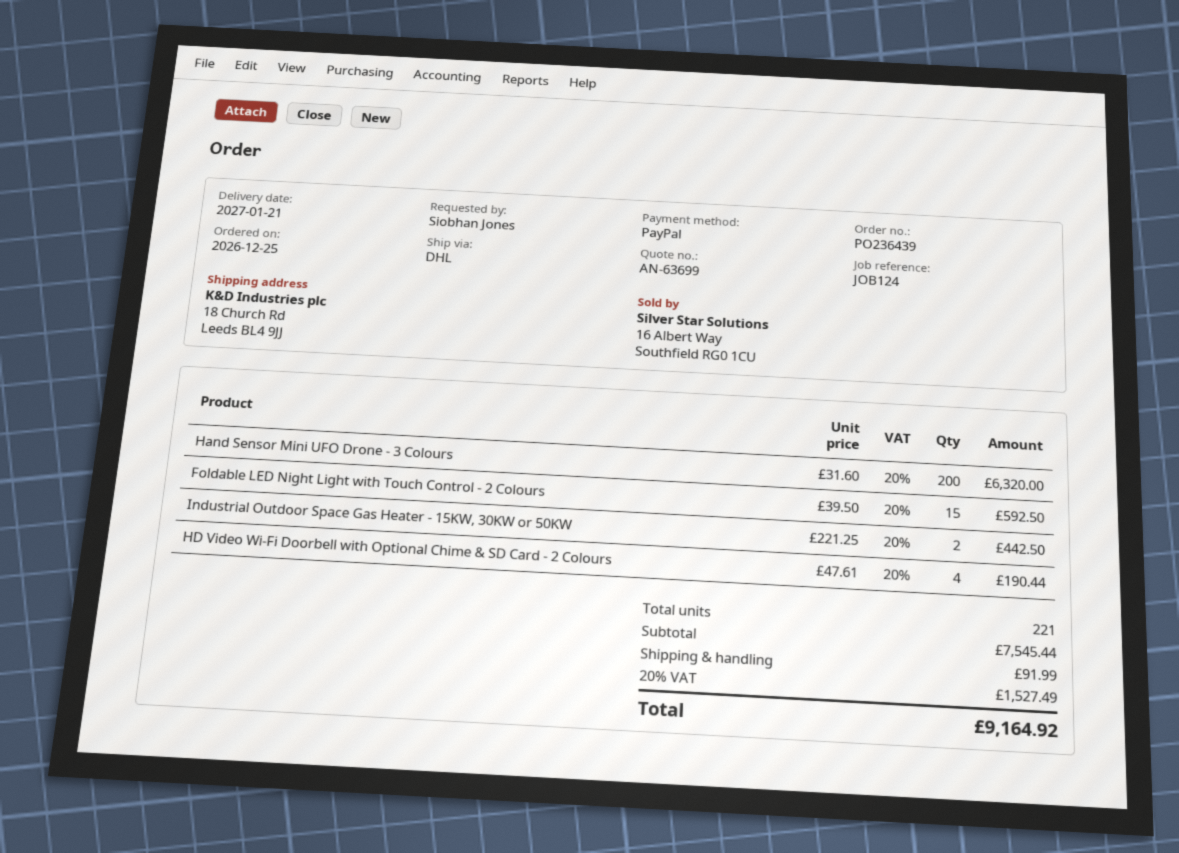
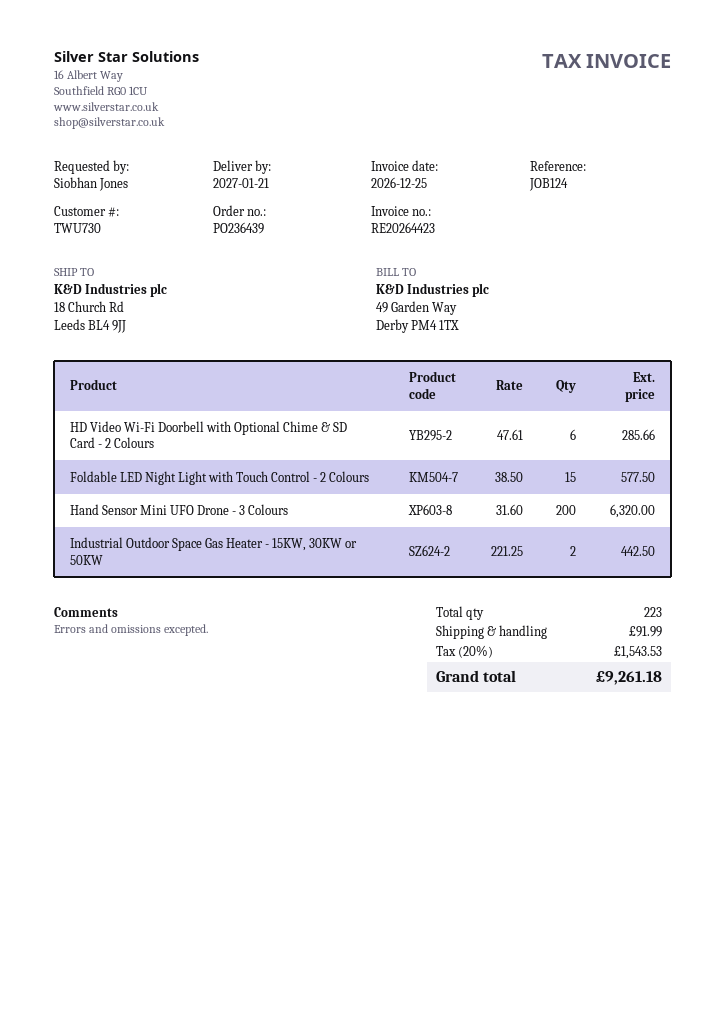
Foldable LED Night Light with Touch Control - 2 Colours: 15 x 39.50 = 592.50 -> 15 x 38.50 = 577.50
HD Video Wi-Fi Doorbell with Optional Chime & SD Card - 2 Colours: 4 x 47.61 = 190.44 -> 6 x 47.61 = 285.66
total quantity: 221 -> 223
tax: 20% = 1527.49 -> 20% = 1543.53
total: 9164.92 -> 9261.18

